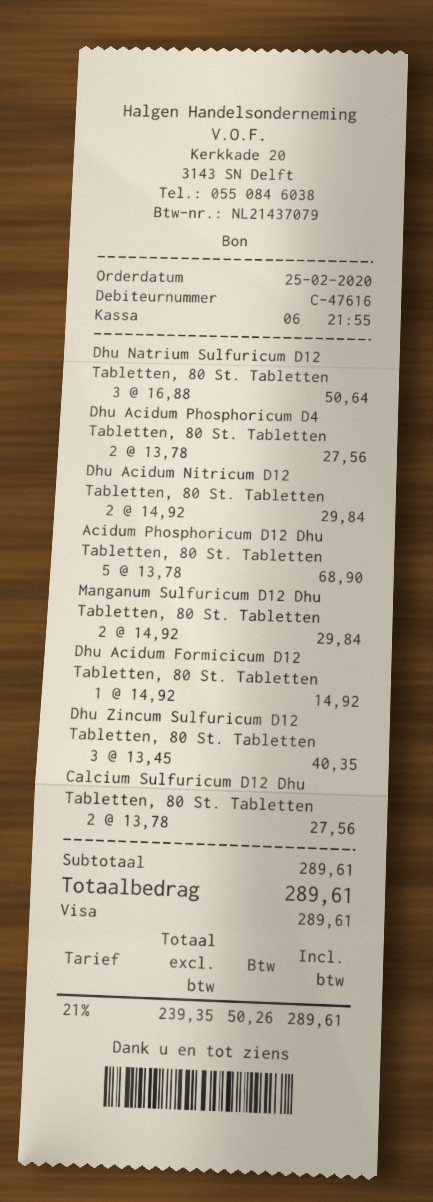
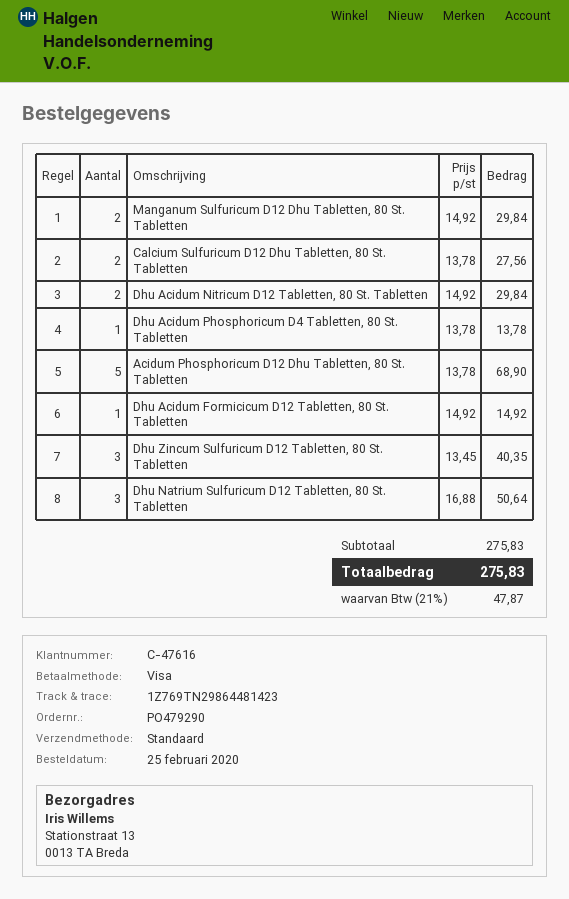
Dhu Acidum Phosphoricum D4 Tabletten, 80 St. Tabletten: 2 x 13.78 = 27.56 -> 1 x 13.78 = 13.78
subtotal: 289.61 -> 275.83
tax: 21% = 50.26 -> 21% = 47.87
total: 289.61 -> 275.83

